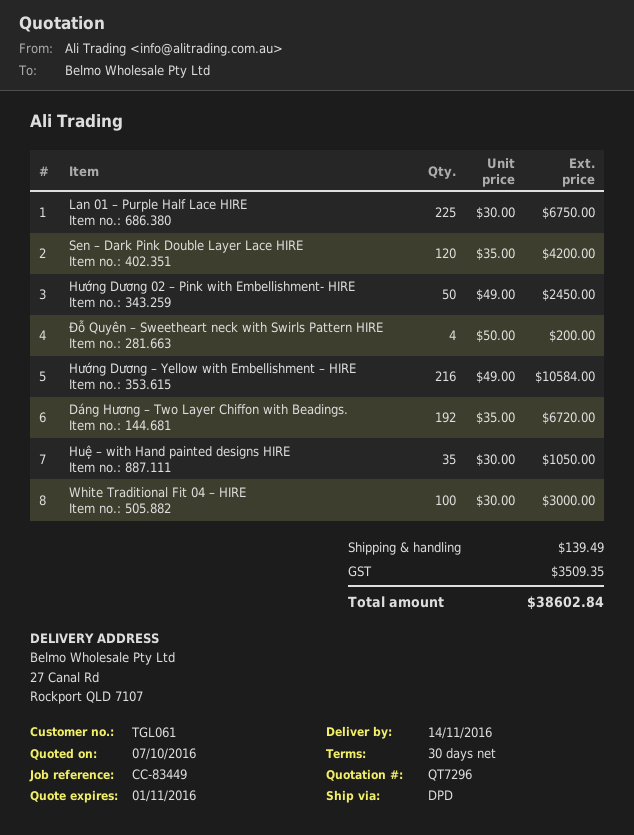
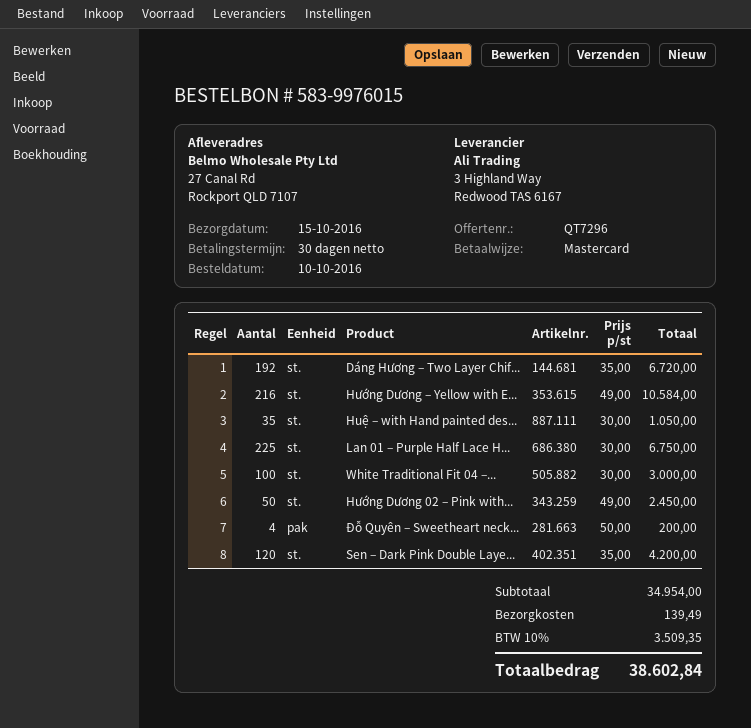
delivery date: 2016-11-14 -> 2016-10-15

